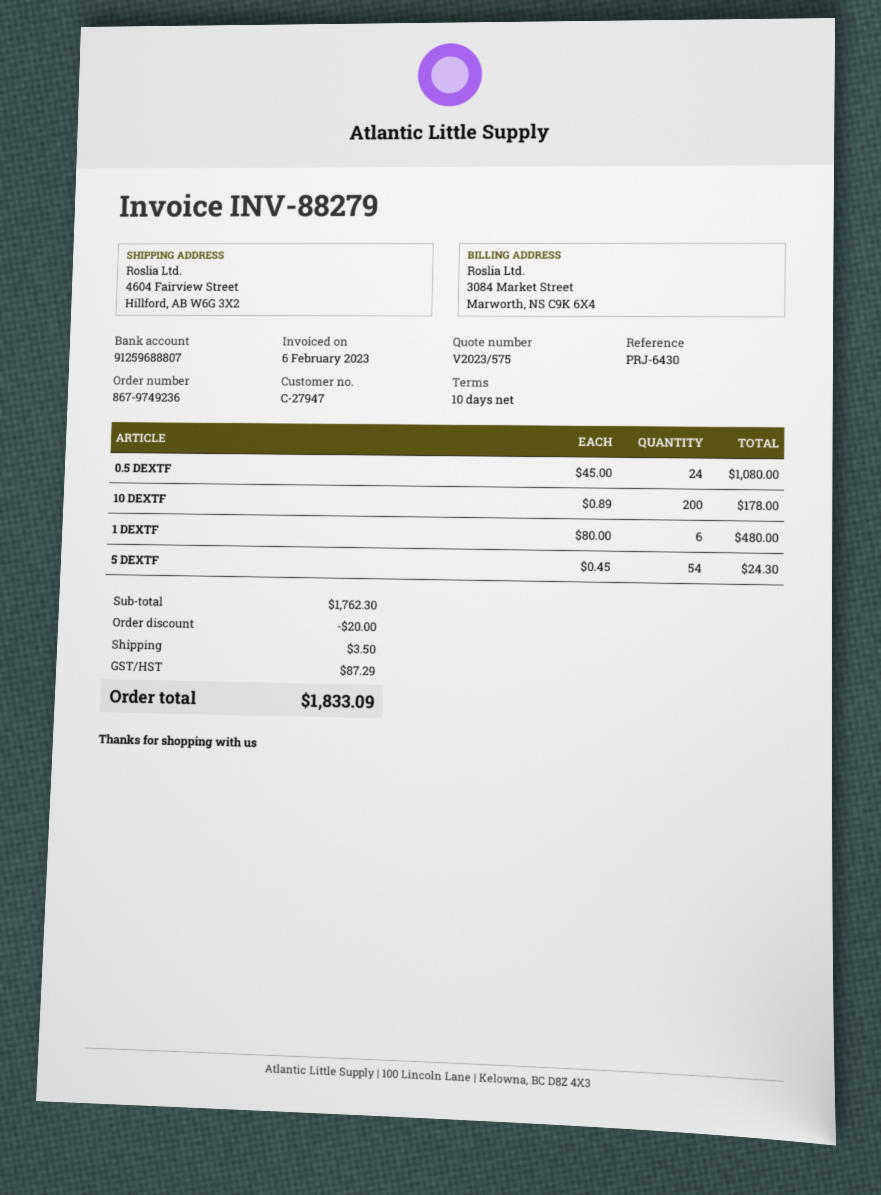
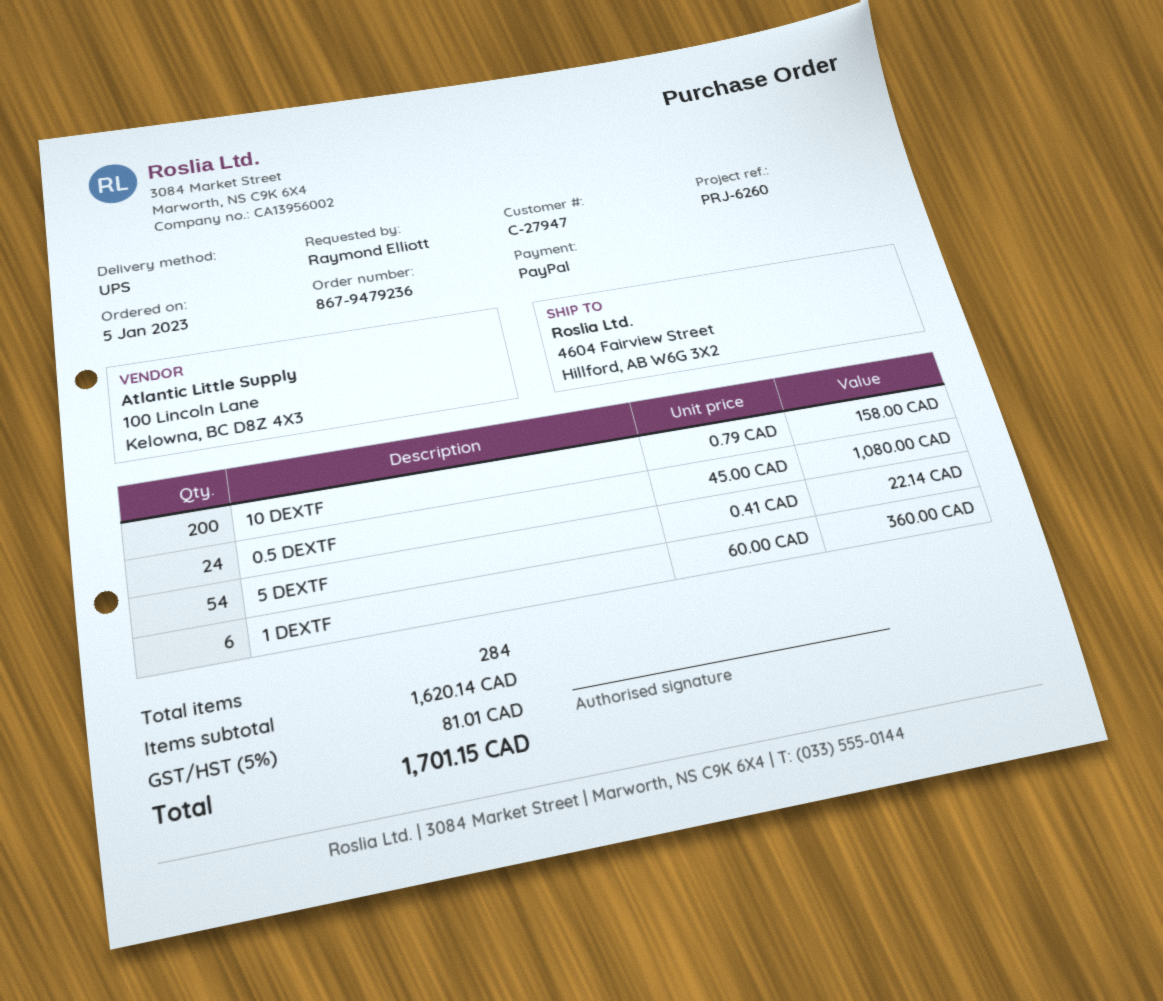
order number: 867-9749236 -> 867-9479236
reference: PRJ-6430 -> PRJ-6260
10 DEXTF: 200 x 0.89 = 178.00 -> 200 x 0.79 = 158.00
1 DEXTF: 6 x 80.00 = 480.00 -> 6 x 60.00 = 360.00
5 DEXTF: 54 x 0.45 = 24.30 -> 54 x 0.41 = 22.14
subtotal: 1762.30 -> 1620.14
discount: 20.00 -> none
shipping: 3.50 -> none
tax: 87.29 -> 81.01
total: 1833.09 -> 1701.15

